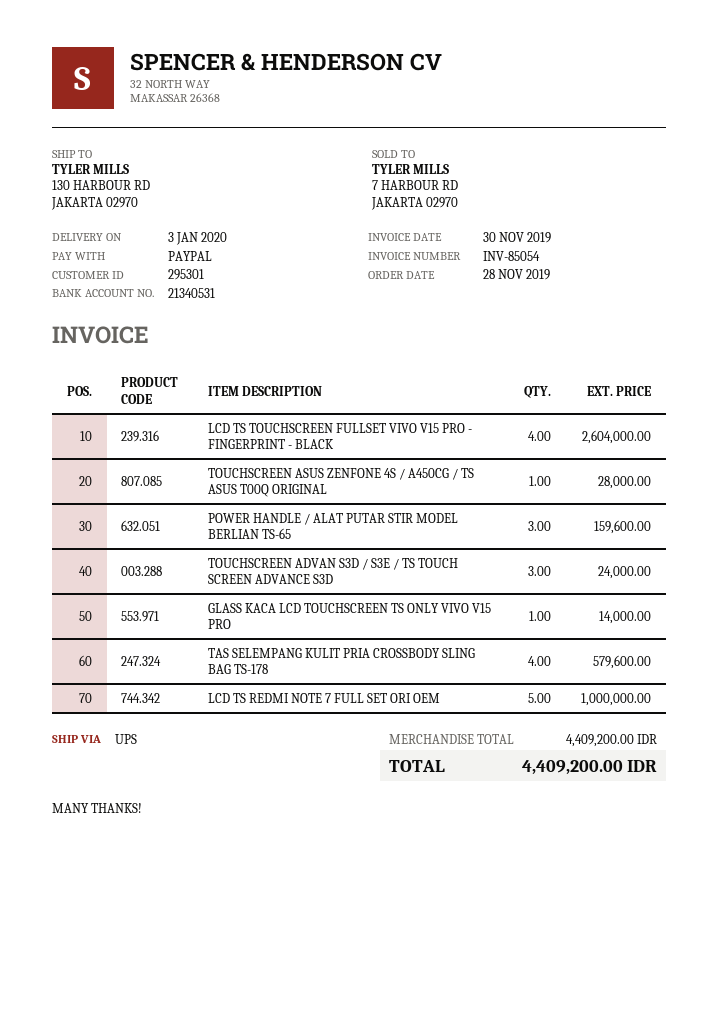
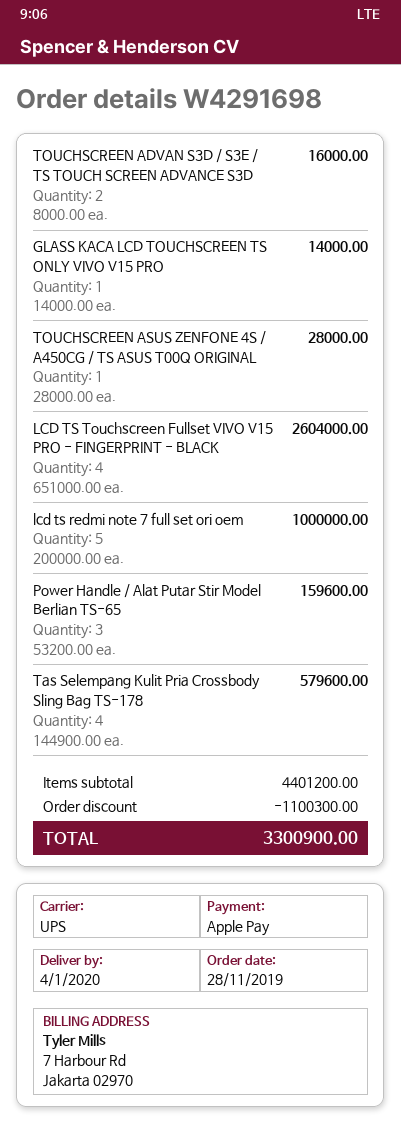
delivery date: 2020-01-03 -> 2020-01-04
payment method: PayPal -> Apple Pay
TOUCHSCREEN ADVAN S3D / S3E / TS TOUCH SCREEN ADVANCE S3D: 3 for 24000.00 -> 2 for 16000.00
subtotal: 4409200.00 -> 4401200.00
discount: none -> 1100300.00
total: 4409200.00 -> 3300900.00

